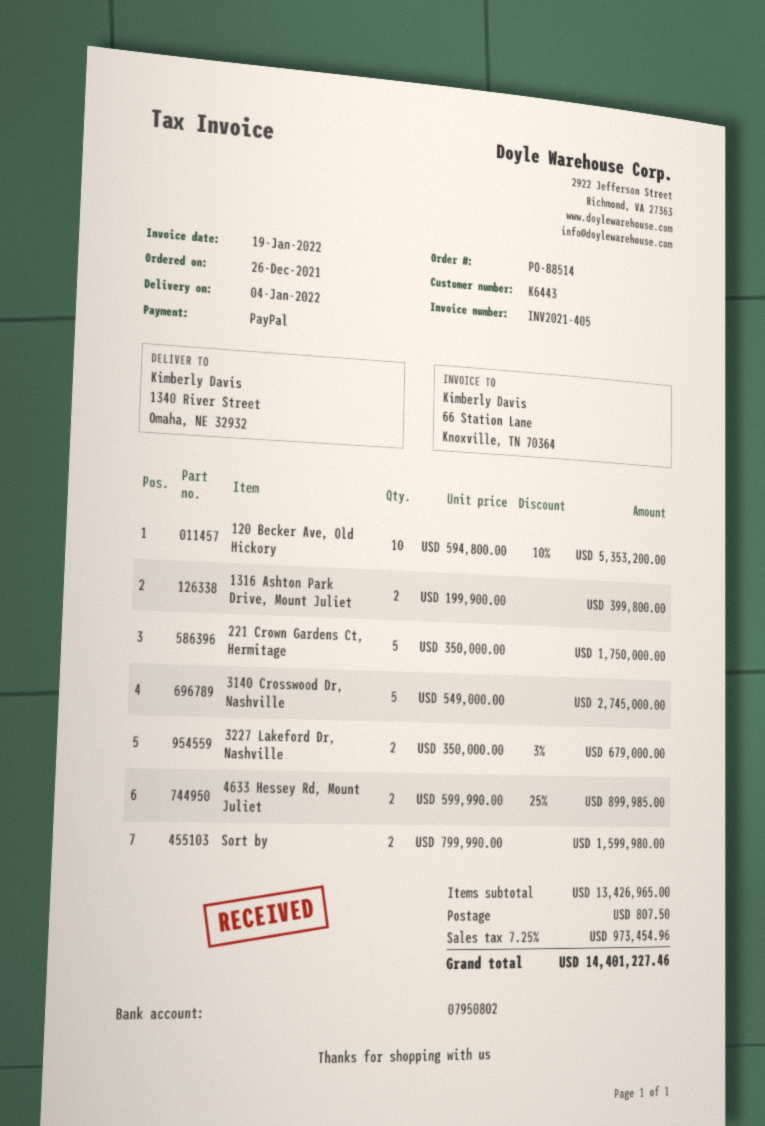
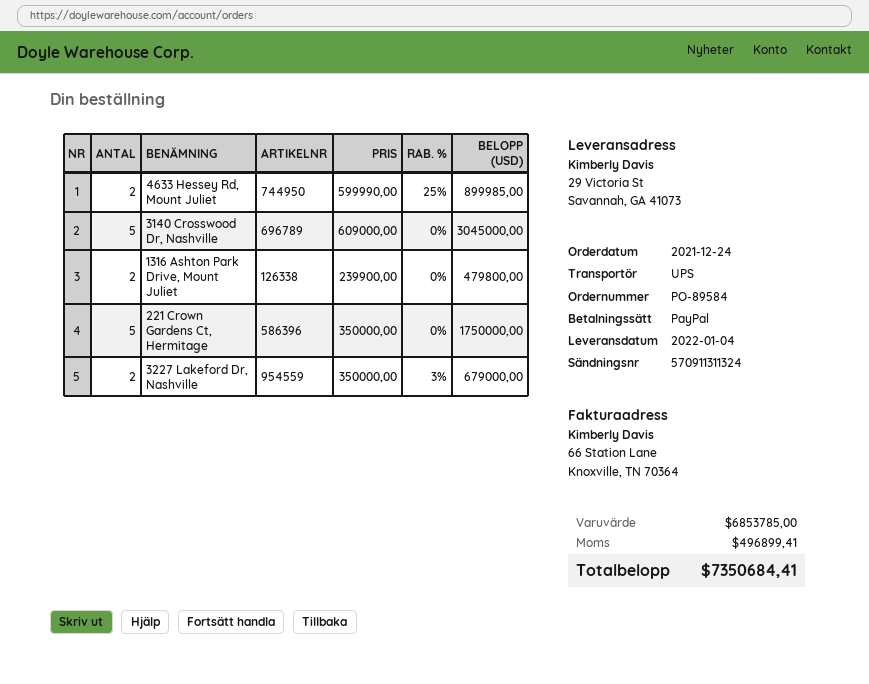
order number: PO-88514 -> PO-89584
order date: 2021-12-26 -> 2021-12-24
ship to: 1340 River Street, Omaha, NE 32932 -> 29 Victoria St, Savannah, GA 41073
120 Becker Ave, Old Hickory: 10 x 594800.00 - 10% = 5353200.00 -> none
1316 Ashton Park Drive, Mount Juliet: 2 x 199900.00 = 399800.00 -> 2 x 239900.00 = 479800.00
3140 Crosswood Dr, Nashville: 5 x 549000.00 = 2745000.00 -> 5 x 609000.00 = 3045000.00
Sort by: 2 x 799990.00 = 1599980.00 -> none
subtotal: 13426965.00 -> 6853785.00
shipping: 807.50 -> none
tax: 973454.96 -> 496899.41
total: 14401227.46 -> 7350684.41

